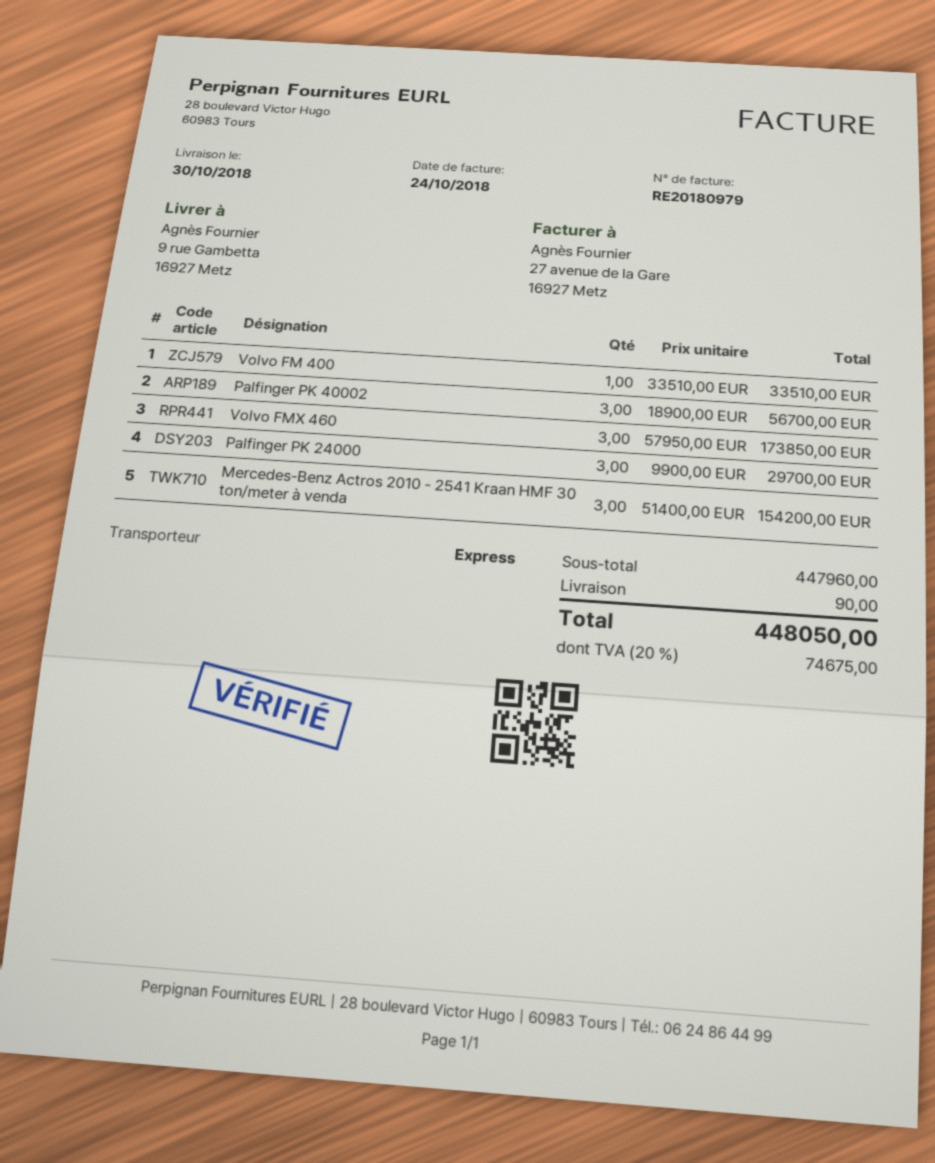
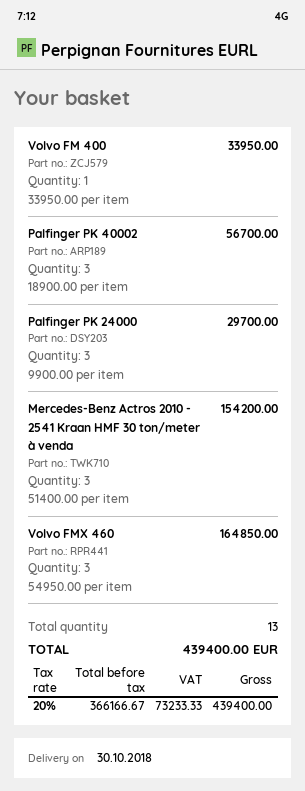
Volvo FM 400: 1 x 33510.00 = 33510.00 -> 1 x 33950.00 = 33950.00
Volvo FMX 460: 3 x 57950.00 = 173850.00 -> 3 x 54950.00 = 164850.00
shipping: 90.00 -> none
tax: 20% = 74675.00 -> 20% = 73233.33
total: 448050.00 -> 439400.00

